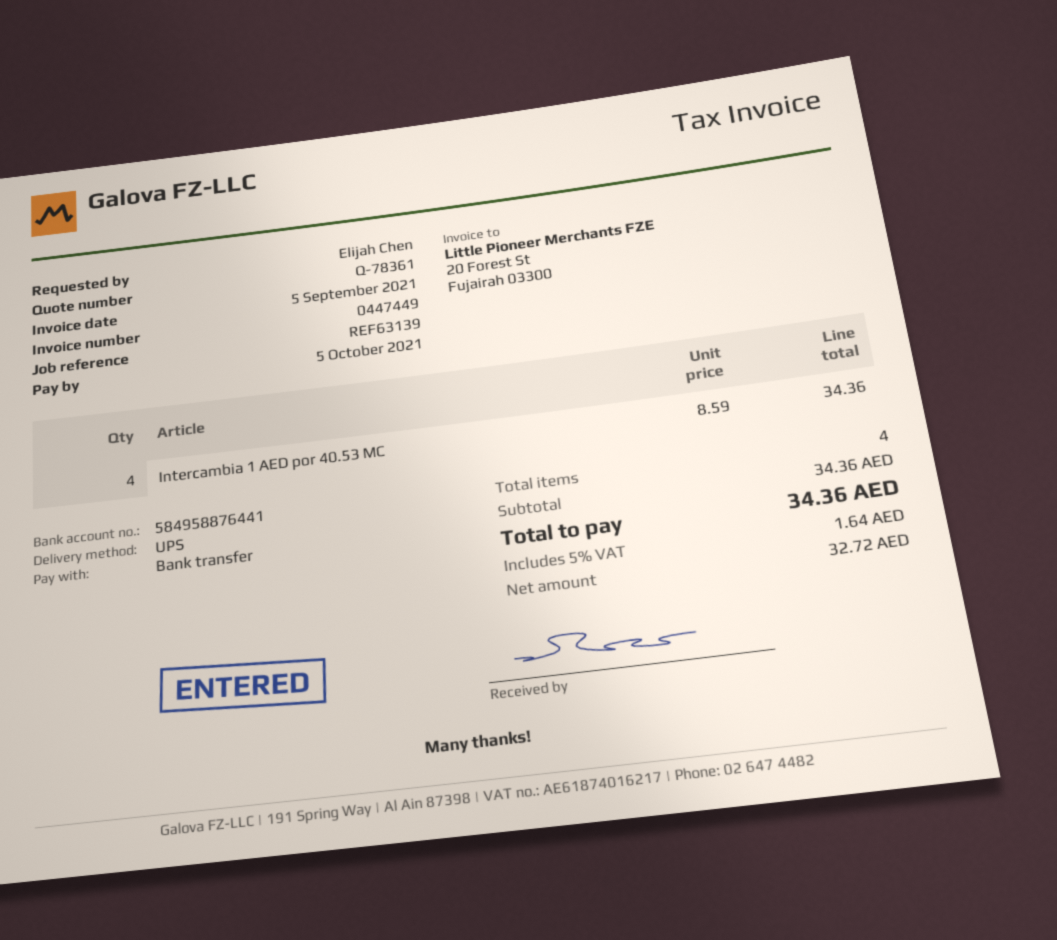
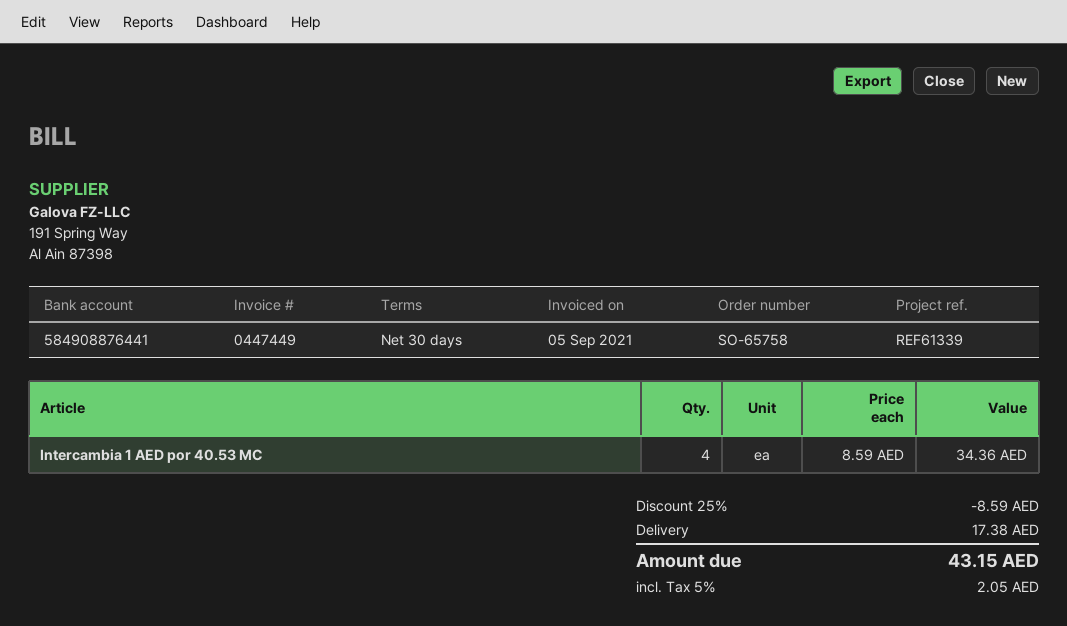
reference: REF63139 -> REF61339
bank account: 584958876441 -> 584908876441
discount: none -> 25% = 8.59
shipping: none -> 17.38
tax: 5% = 1.64 -> 5% = 2.05
total: 34.36 -> 43.15

